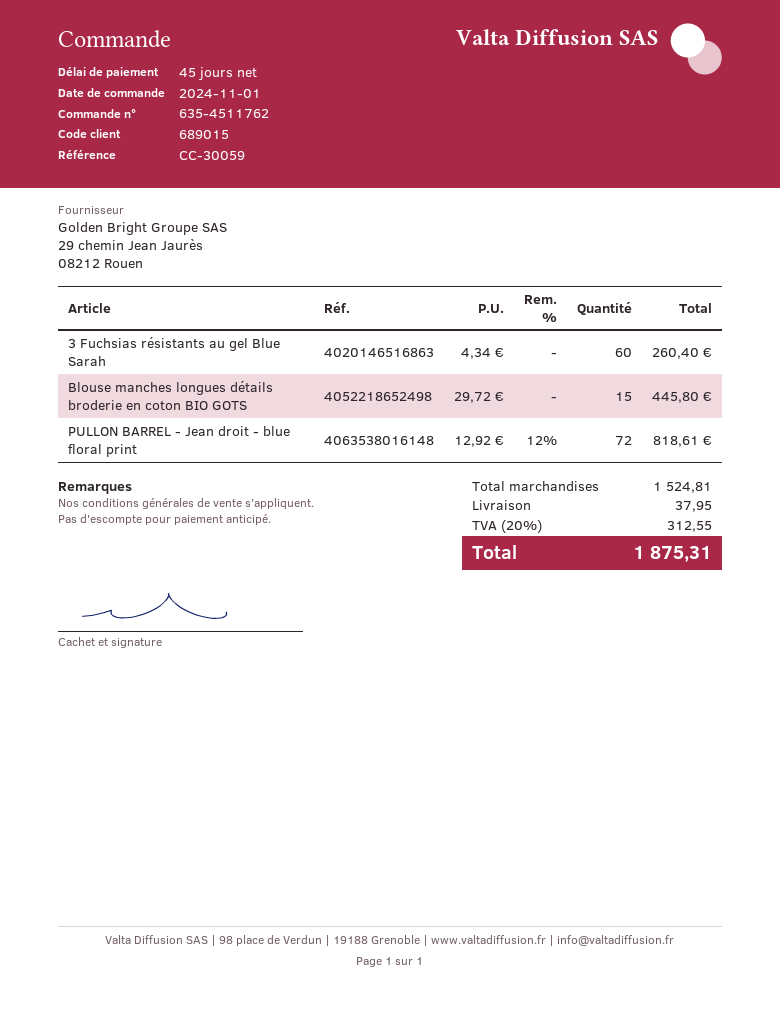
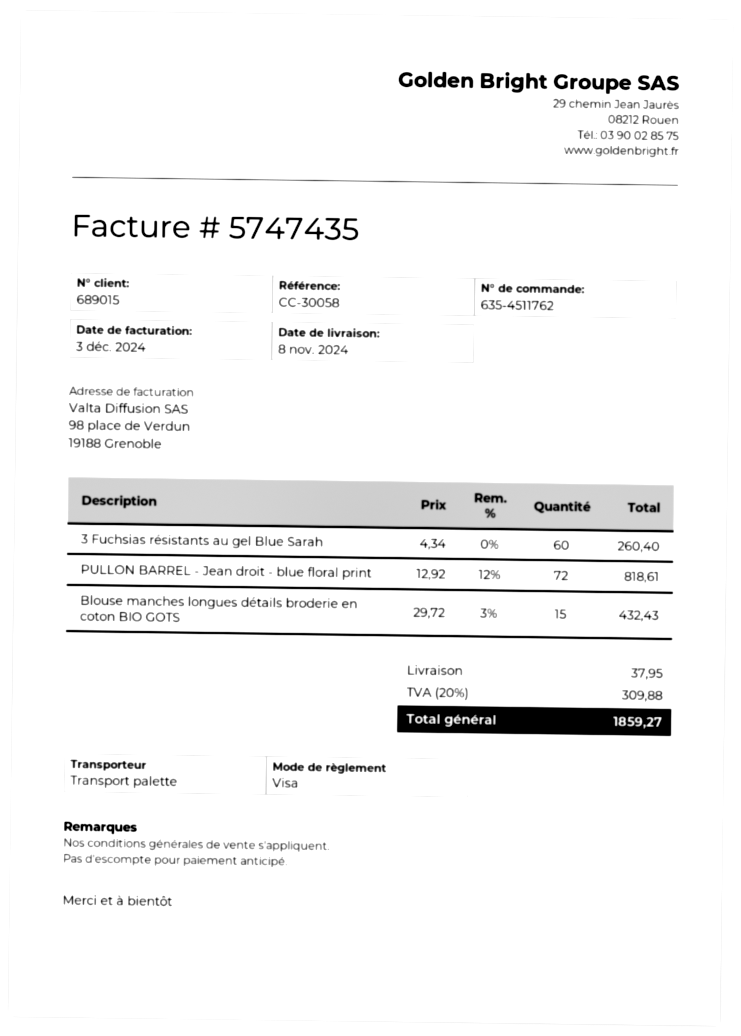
reference: CC-30059 -> CC-30058
Blouse manches longues détails broderie en coton BIO GOTS: 15 x 29.72 = 445.80 -> 15 x 29.72 - 3% = 432.43
tax: 20% = 312.55 -> 20% = 309.88
total: 1875.31 -> 1859.27

